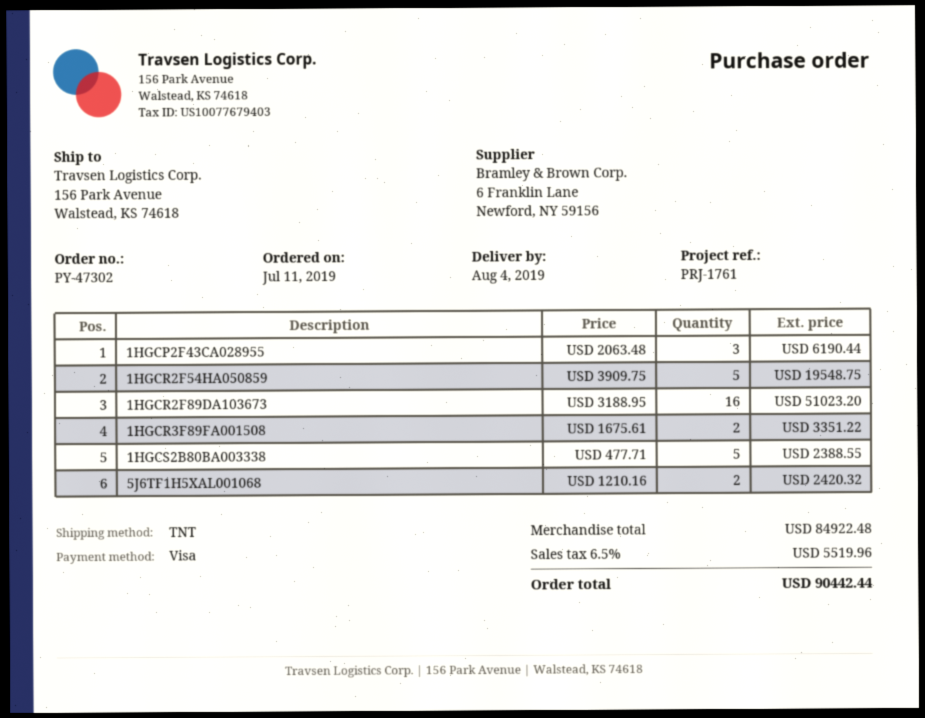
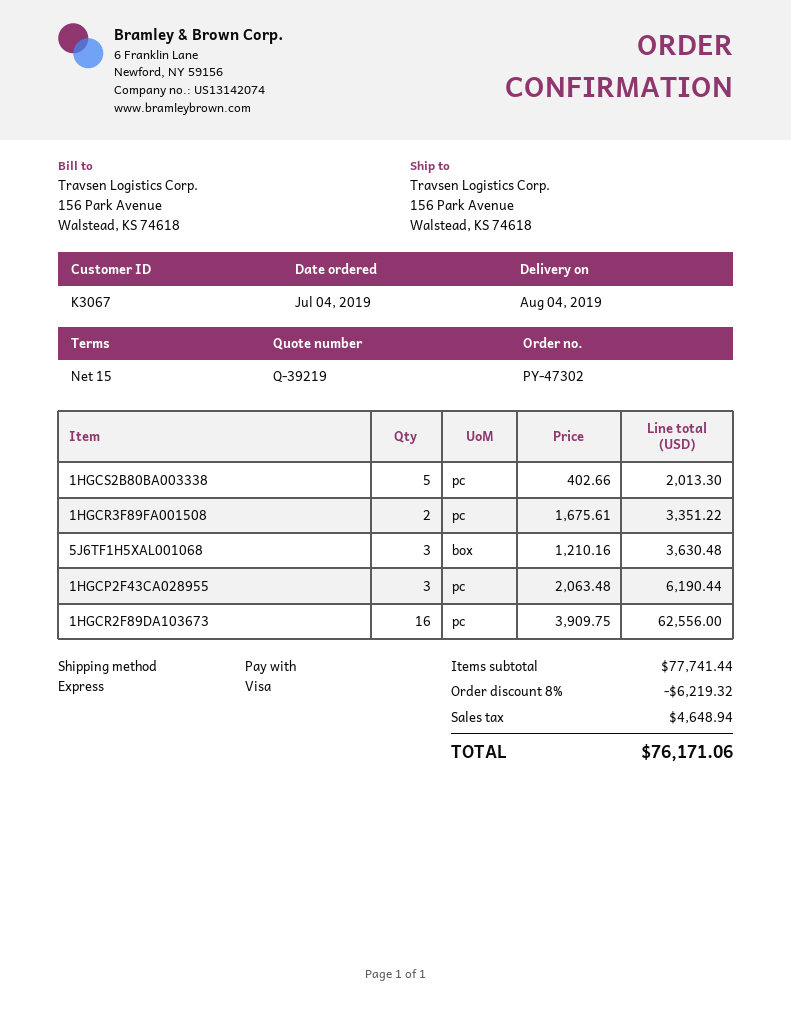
order date: 2019-07-11 -> 2019-07-04
shipping method: TNT -> express
1HGCR2F54HA050859: 5 x 3909.75 = 19548.75 -> none
1HGCR2F89DA103673: 16 x 3188.95 = 51023.20 -> 16 x 3909.75 = 62556.00
1HGCS2B80BA003338: 5 x 477.71 = 2388.55 -> 5 x 402.66 = 2013.30
5J6TF1H5XAL001068: 2 x 1210.16 = 2420.32 -> 3 x 1210.16 = 3630.48
subtotal: 84922.48 -> 77741.44
discount: none -> 8% = 6219.32
tax: 5519.96 -> 4648.94
total: 90442.44 -> 76171.06

